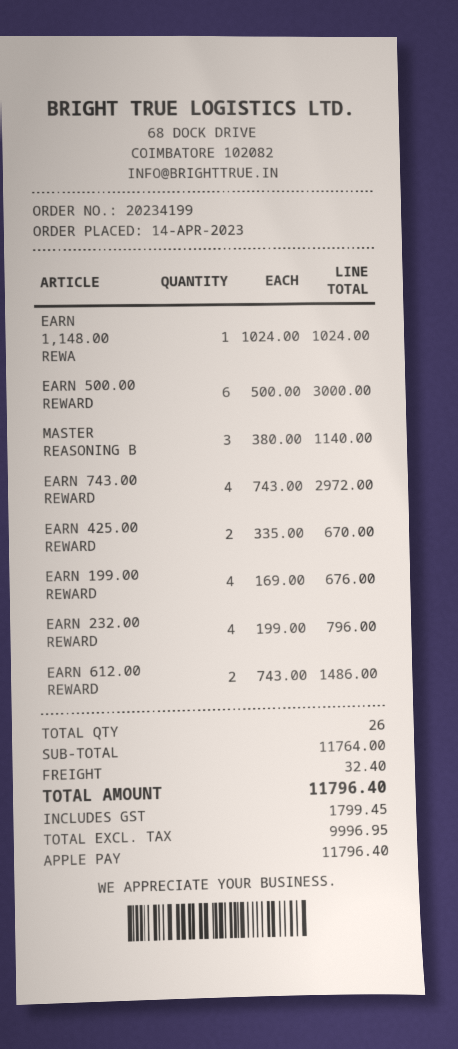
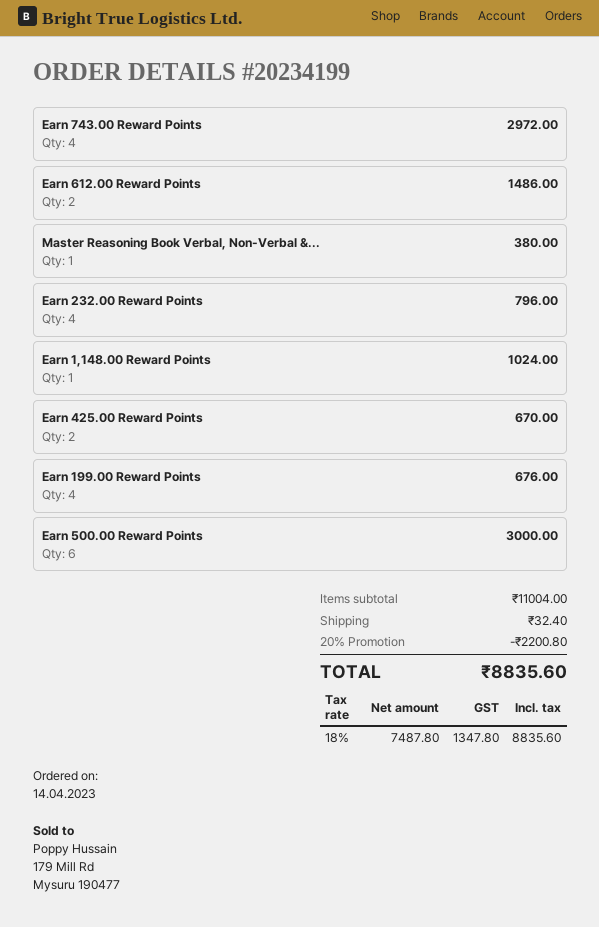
MASTER REASONING B: 3 for 1140.00 -> 1 for 380.00
subtotal: 11764.00 -> 11004.00
discount: none -> 20% = 2200.80
net: 9996.95 -> 7487.80
tax: 1799.45 -> 1347.80
total: 11796.40 -> 8835.60

